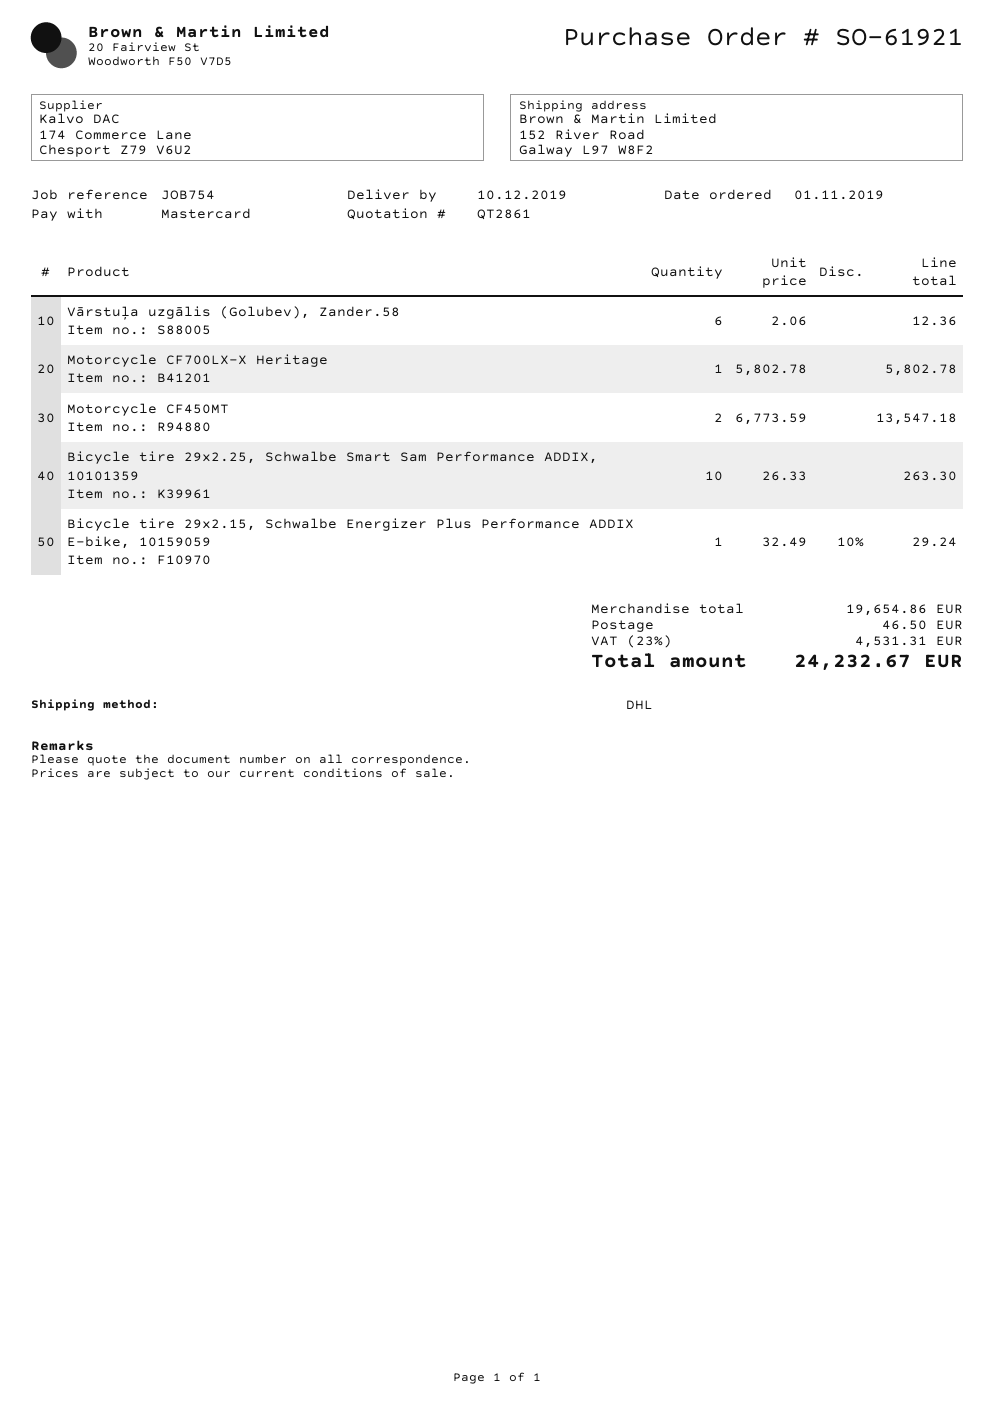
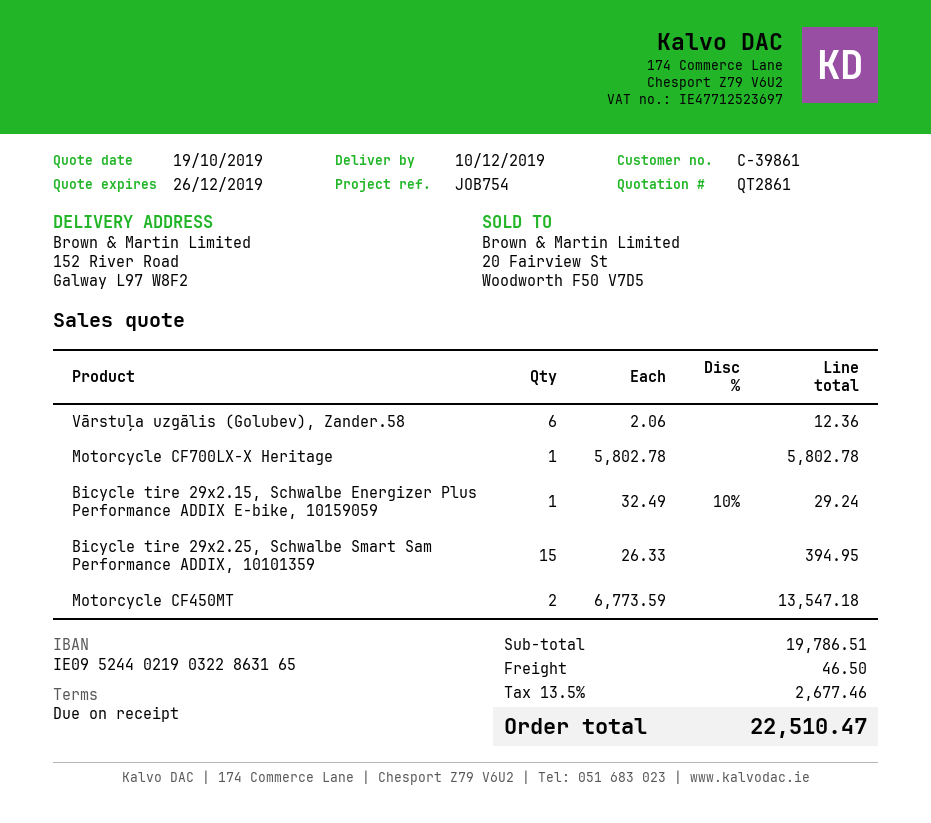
Bicycle tire 29x2.25, Schwalbe Smart Sam Performance ADDIX, 10101359: 10 x 26.33 = 263.30 -> 15 x 26.33 = 394.95
subtotal: 19654.86 -> 19786.51
tax: 23% = 4531.31 -> 13.5% = 2677.46
total: 24232.67 -> 22510.47

